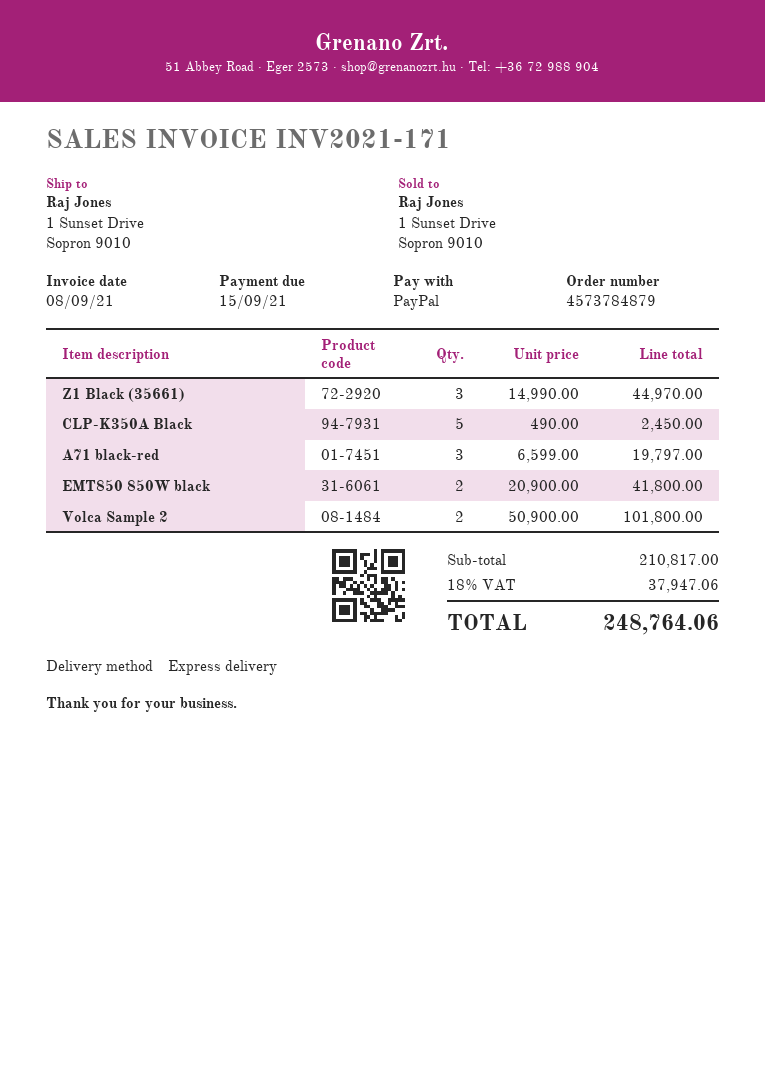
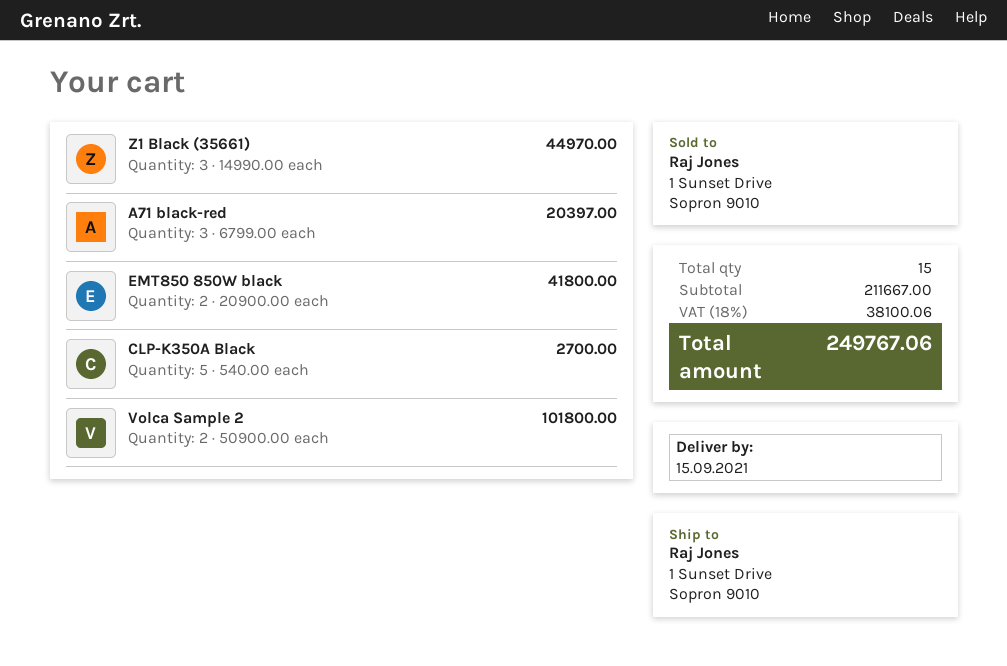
CLP-K350A Black: 5 x 490.00 = 2450.00 -> 5 x 540.00 = 2700.00
A71 black-red: 3 x 6599.00 = 19797.00 -> 3 x 6799.00 = 20397.00
subtotal: 210817.00 -> 211667.00
tax: 18% = 37947.06 -> 18% = 38100.06
total: 248764.06 -> 249767.06

